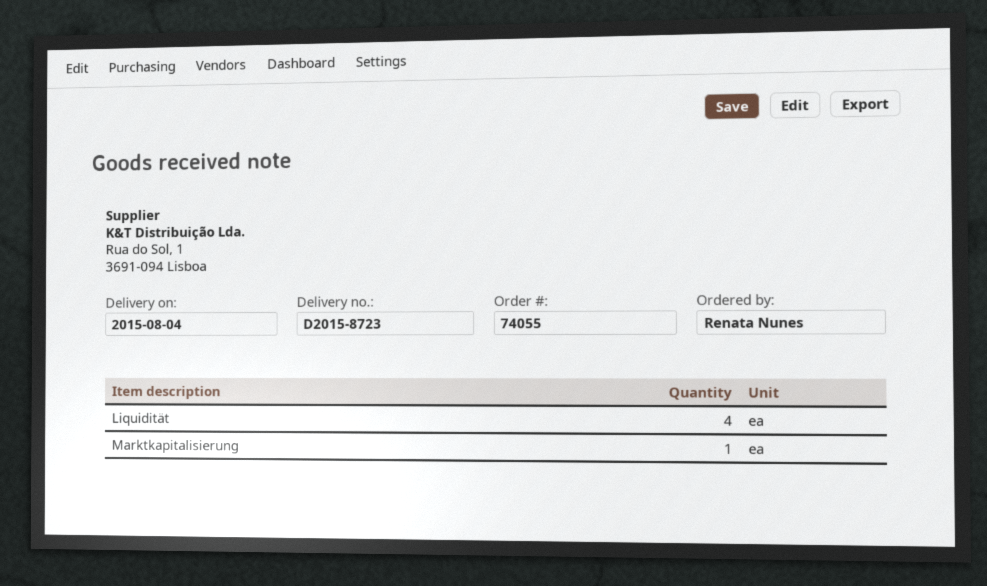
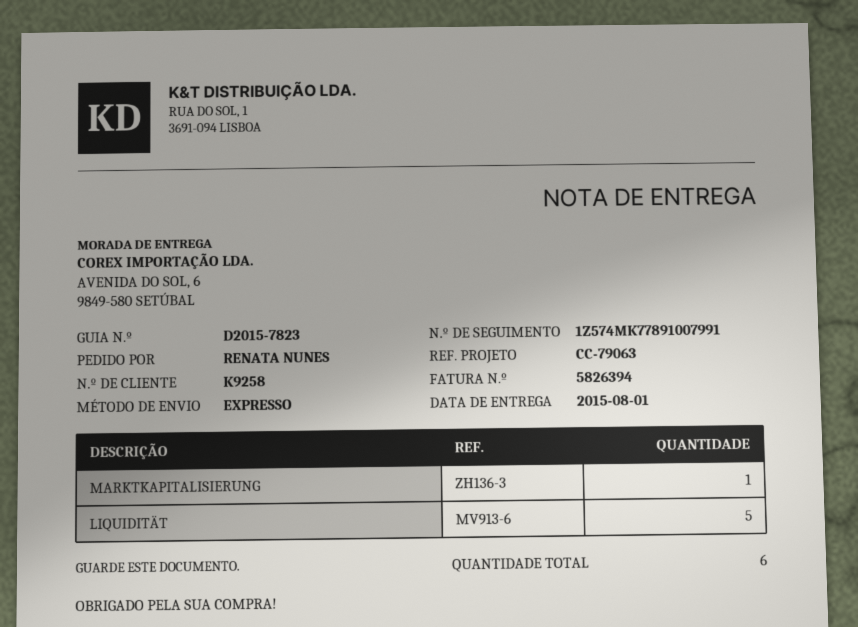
delivery note number: D2015-8723 -> D2015-7823
delivery date: 2015-08-04 -> 2015-08-01
Liquidität: 4 -> 5

